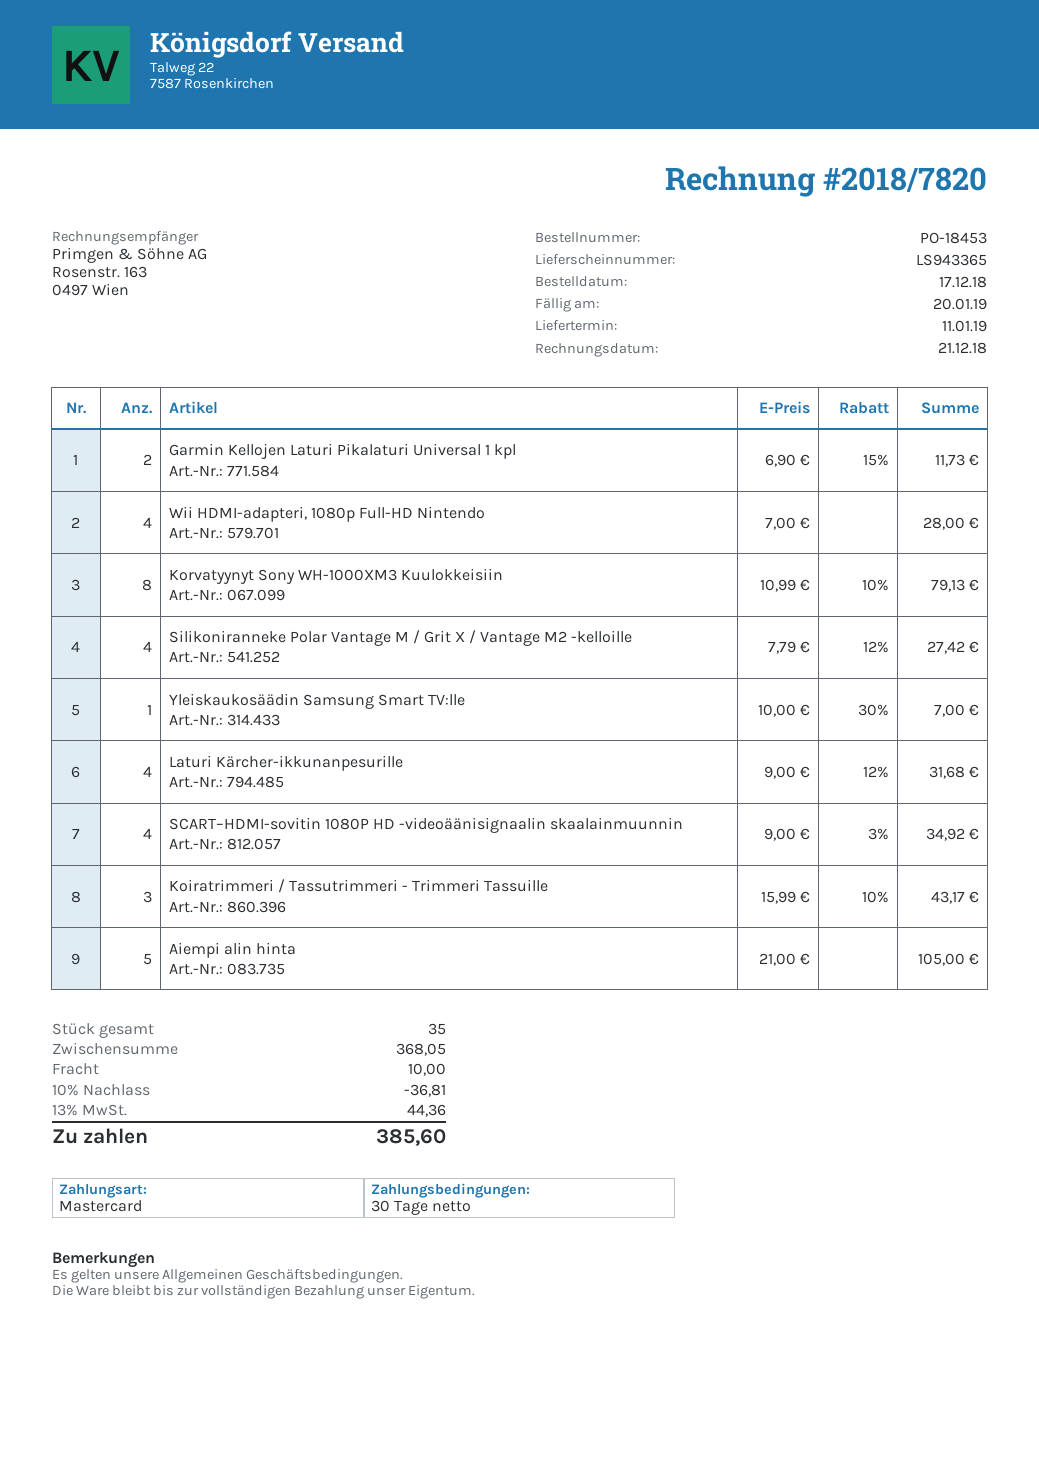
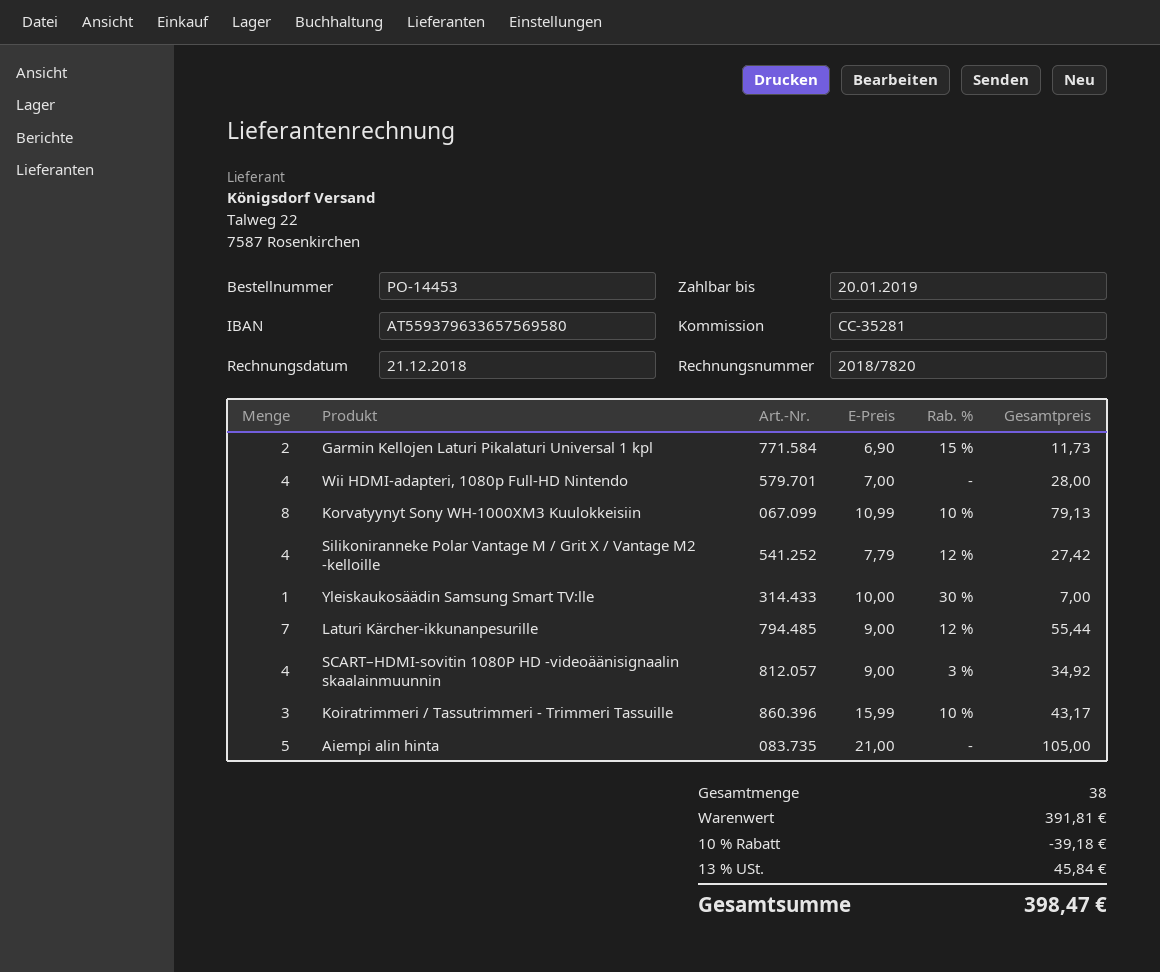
order number: PO-18453 -> PO-14453
Laturi Kärcher-ikkunanpesurille: 4 x 9.00 - 12% = 31.68 -> 7 x 9.00 - 12% = 55.44
total quantity: 35 -> 38
subtotal: 368.05 -> 391.81
discount: 10% = 36.81 -> 10% = 39.18
shipping: 10.00 -> none
tax: 13% = 44.36 -> 13% = 45.84
total: 385.60 -> 398.47

